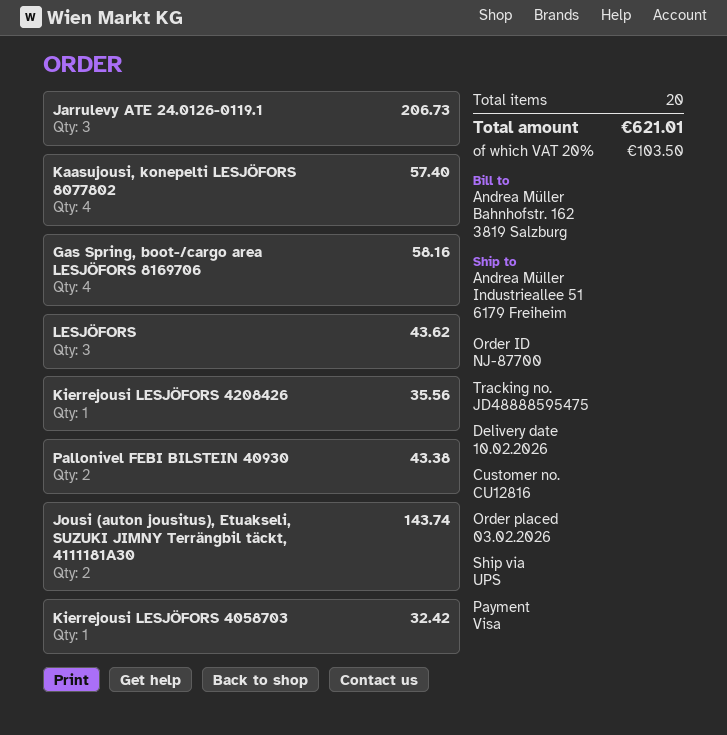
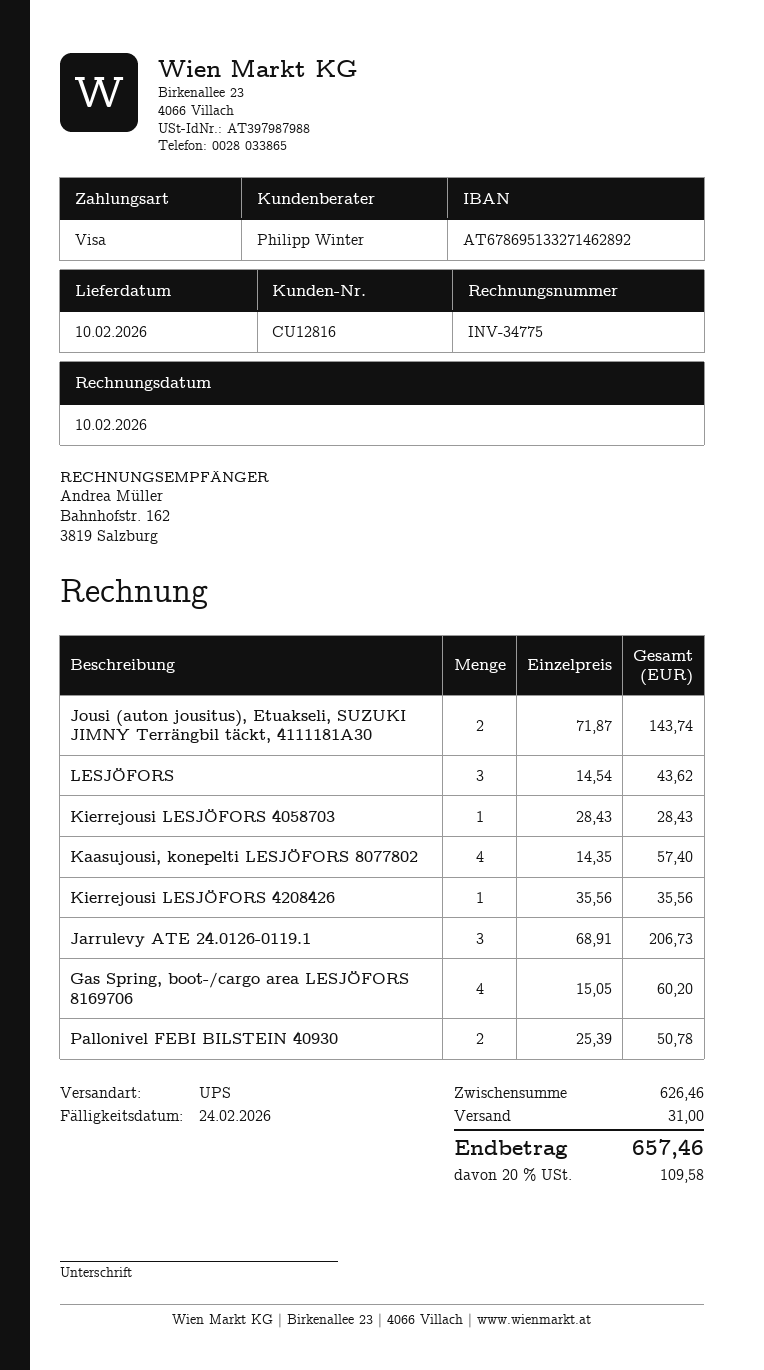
Gas Spring, boot-/cargo area LESJÖFORS 8169706: 4 for 58.16 -> 4 for 60.20
Pallonivel FEBI BILSTEIN 40930: 2 for 43.38 -> 2 for 50.78
Kierrejousi LESJÖFORS 4058703: 1 for 32.42 -> 1 for 28.43
shipping: none -> 31.00
tax: 20% = 103.50 -> 20% = 109.58
total: 621.01 -> 657.46

